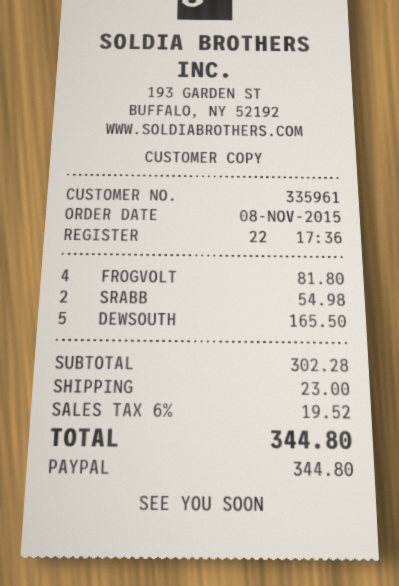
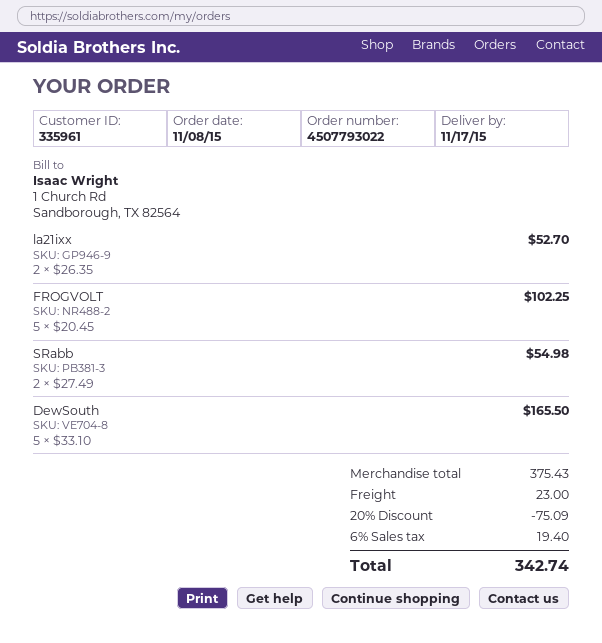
FROGVOLT: 4 for 81.80 -> 5 for 102.25
la21ixx: none -> 2 for 52.70
subtotal: 302.28 -> 375.43
discount: none -> 20% = 75.09
tax: 6% = 19.52 -> 6% = 19.40
total: 344.80 -> 342.74

